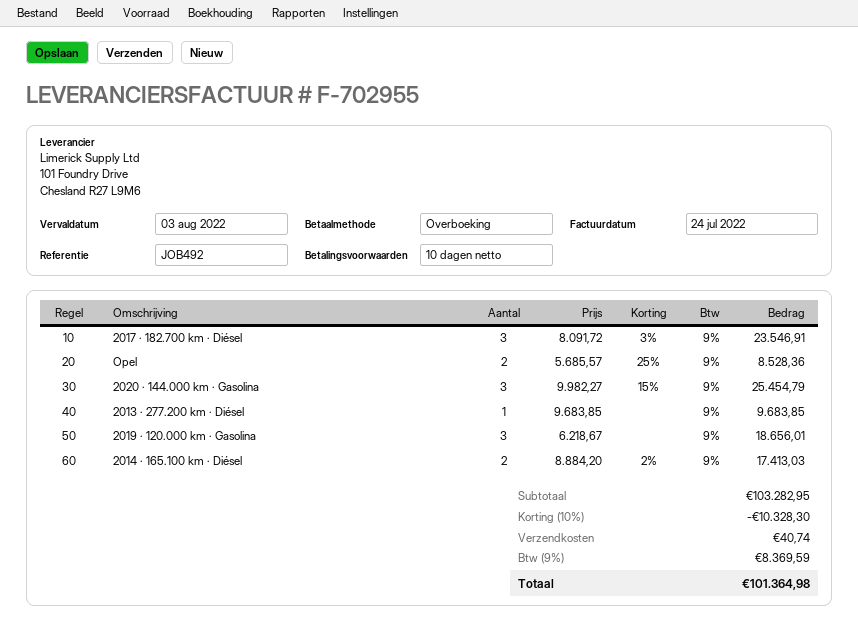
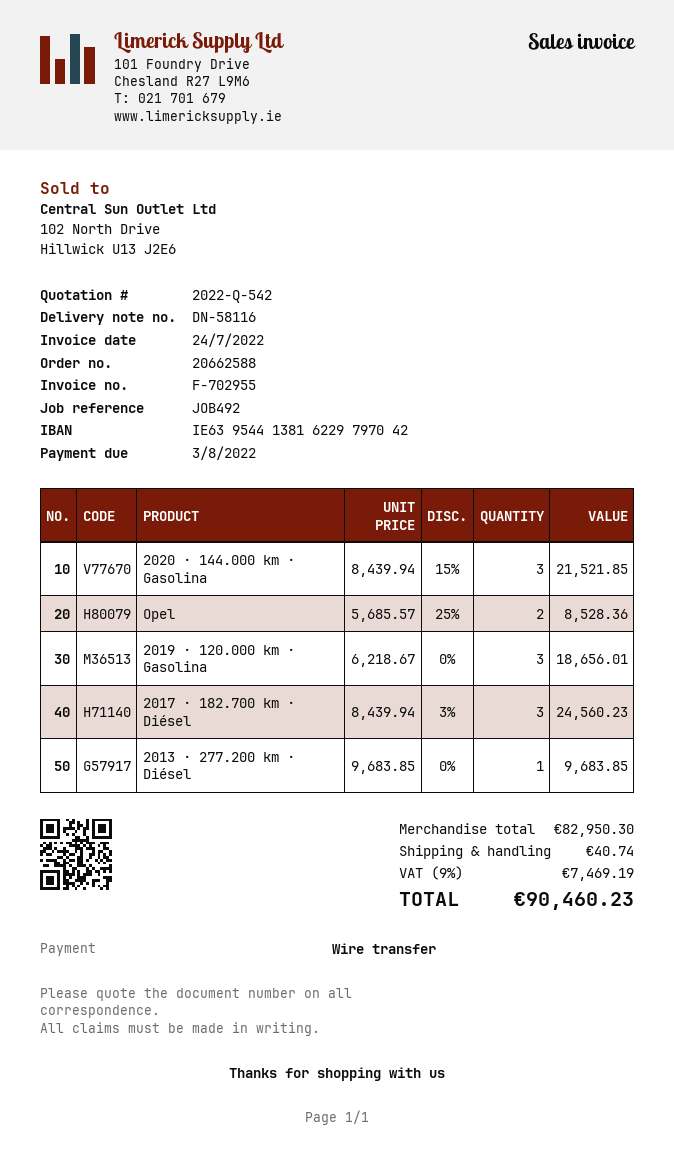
2017 · 182.700 km · Diésel: 3 x 8091.72 - 3% = 23546.91 -> 3 x 8439.94 - 3% = 24560.23
2020 · 144.000 km · Gasolina: 3 x 9982.27 - 15% = 25454.79 -> 3 x 8439.94 - 15% = 21521.85
2014 · 165.100 km · Diésel: 2 x 8884.20 - 2% = 17413.03 -> none
subtotal: 103282.95 -> 82950.30
discount: 10% = 10328.30 -> none
tax: 9% = 8369.59 -> 9% = 7469.19
total: 101364.98 -> 90460.23

